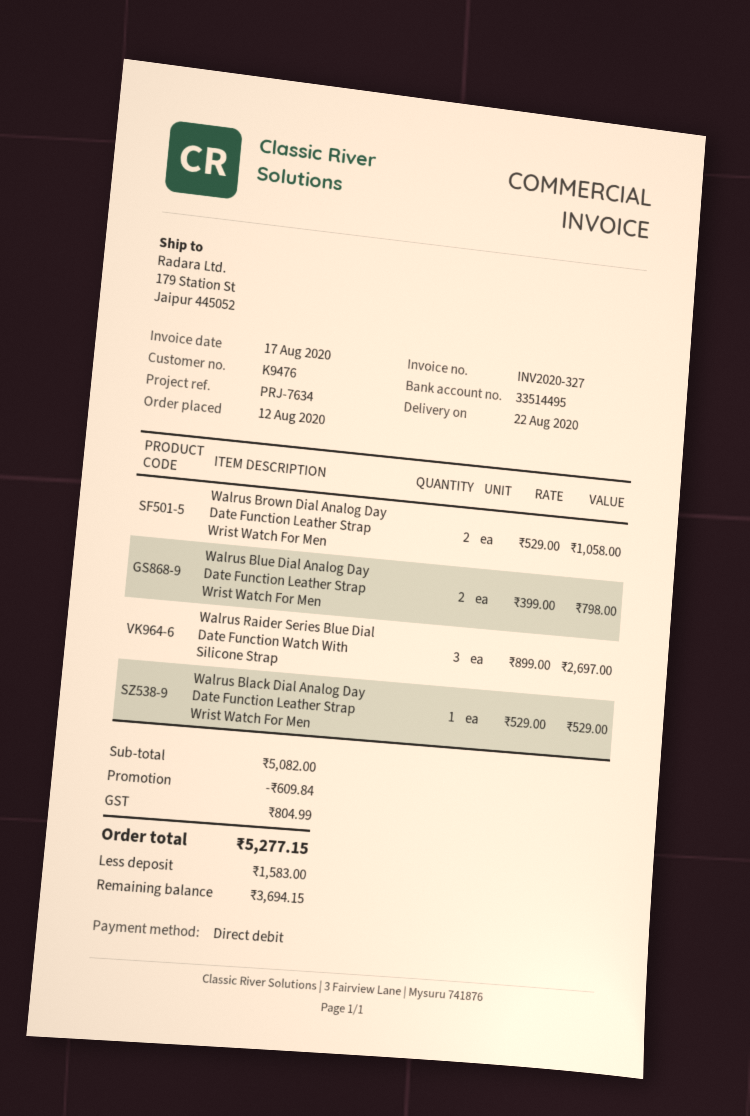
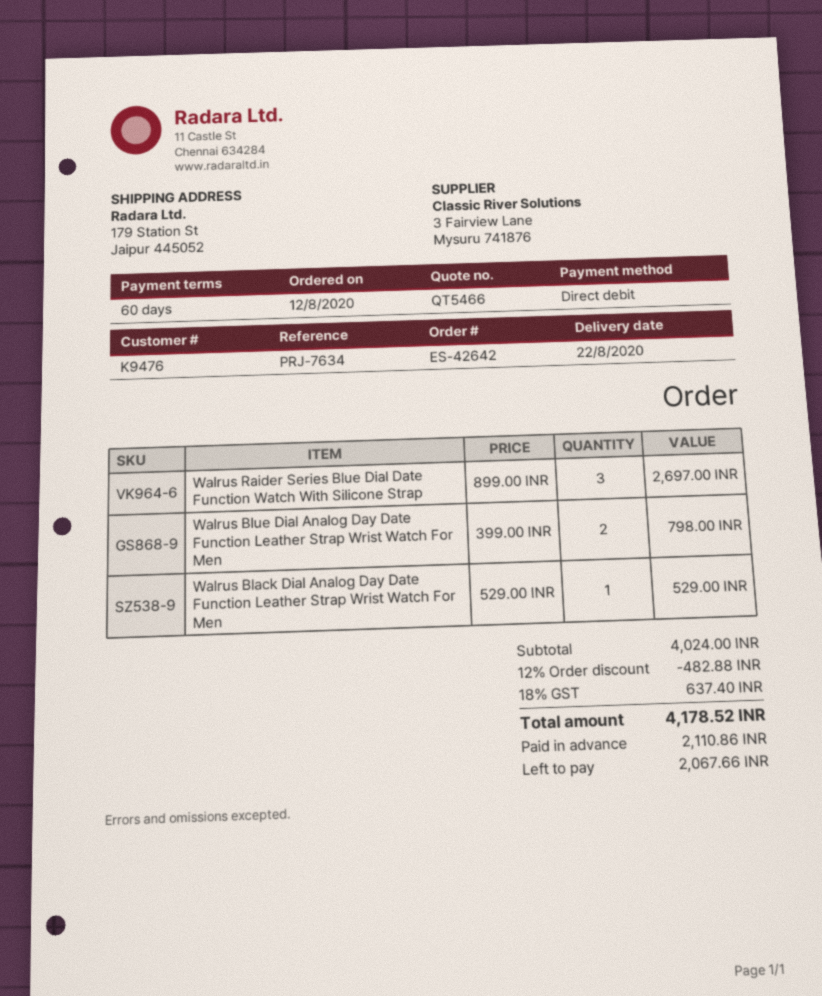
Walrus Brown Dial Analog Day Date Function Leather Strap Wrist Watch For Men: 2 x 529.00 = 1058.00 -> none
subtotal: 5082.00 -> 4024.00
discount: 609.84 -> 482.88
tax: 804.99 -> 637.40
total: 5277.15 -> 4178.52
deposit: 1583.00 -> 2110.86
balance: 3694.15 -> 2067.66

